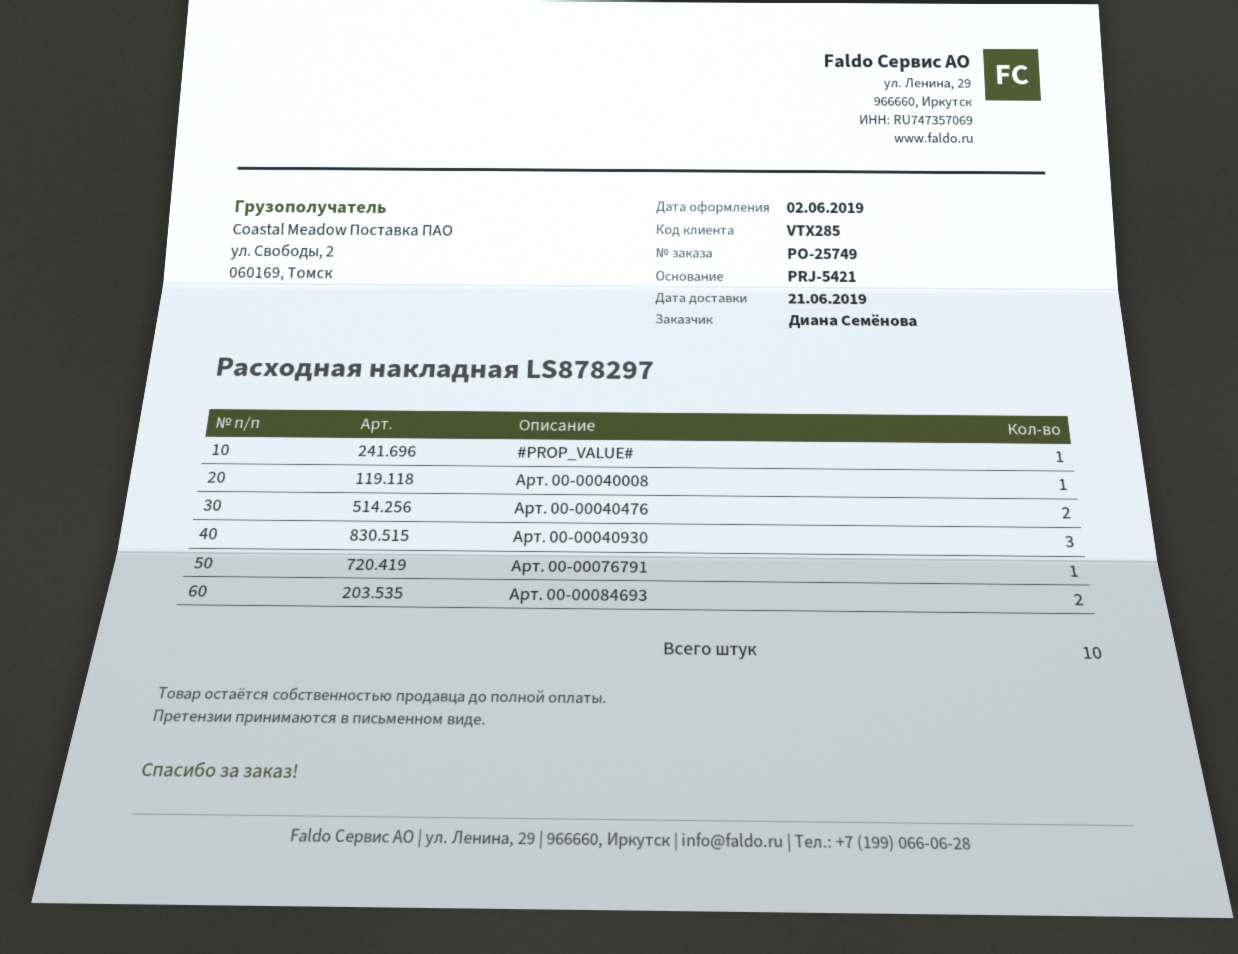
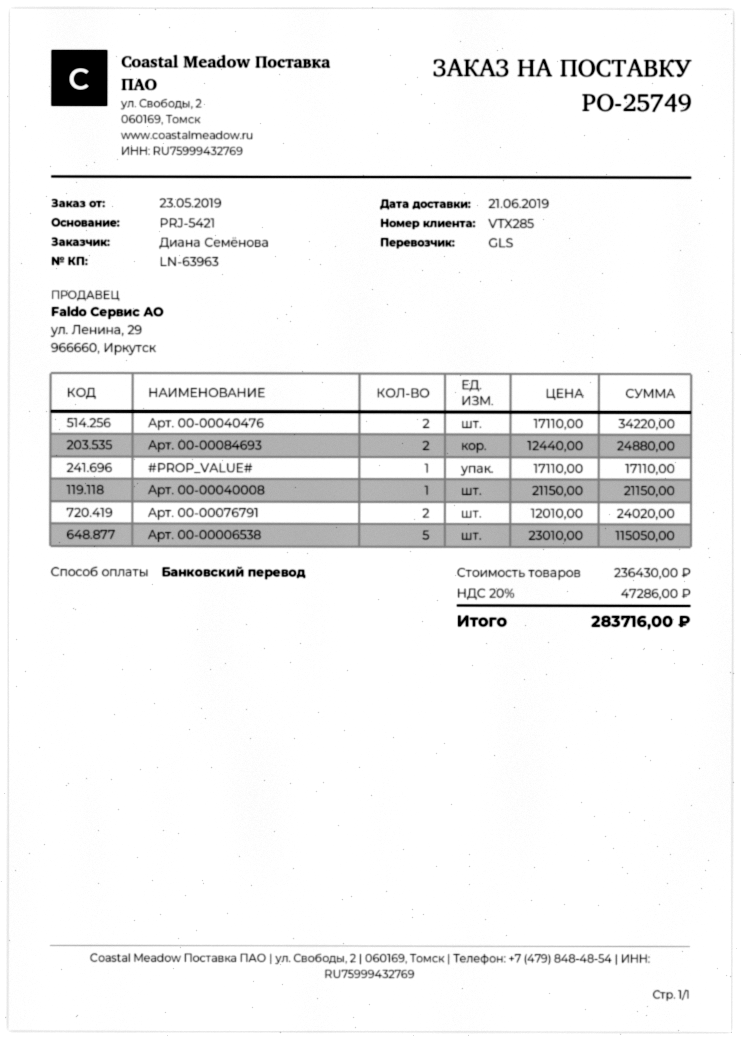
order date: 2019-06-02 -> 2019-05-23
Арт. 00-00040930: 3 -> none
Арт. 00-00076791: 1 -> 2
Арт. 00-00006538: none -> 5

